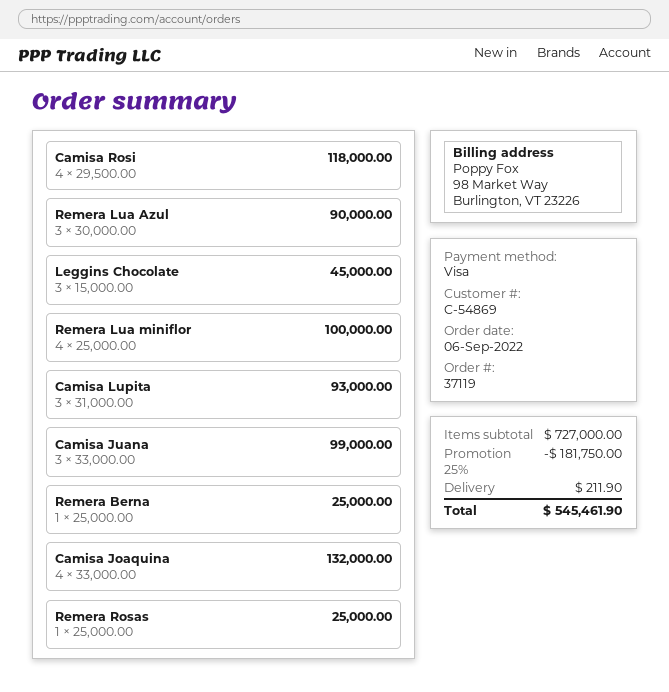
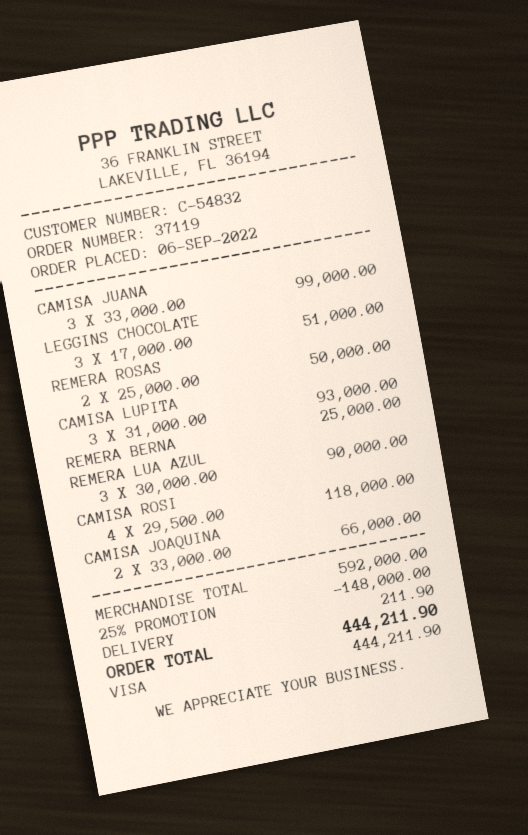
customer number: C-54869 -> C-54832
Leggins Chocolate: 3 x 15000.00 = 45000.00 -> 3 x 17000.00 = 51000.00
Remera Lua miniflor: 4 x 25000.00 = 100000.00 -> none
Camisa Joaquina: 4 x 33000.00 = 132000.00 -> 2 x 33000.00 = 66000.00
Remera Rosas: 1 x 25000.00 = 25000.00 -> 2 x 25000.00 = 50000.00
subtotal: 727000.00 -> 592000.00
discount: 25% = 181750.00 -> 25% = 148000.00
total: 545461.90 -> 444211.90

